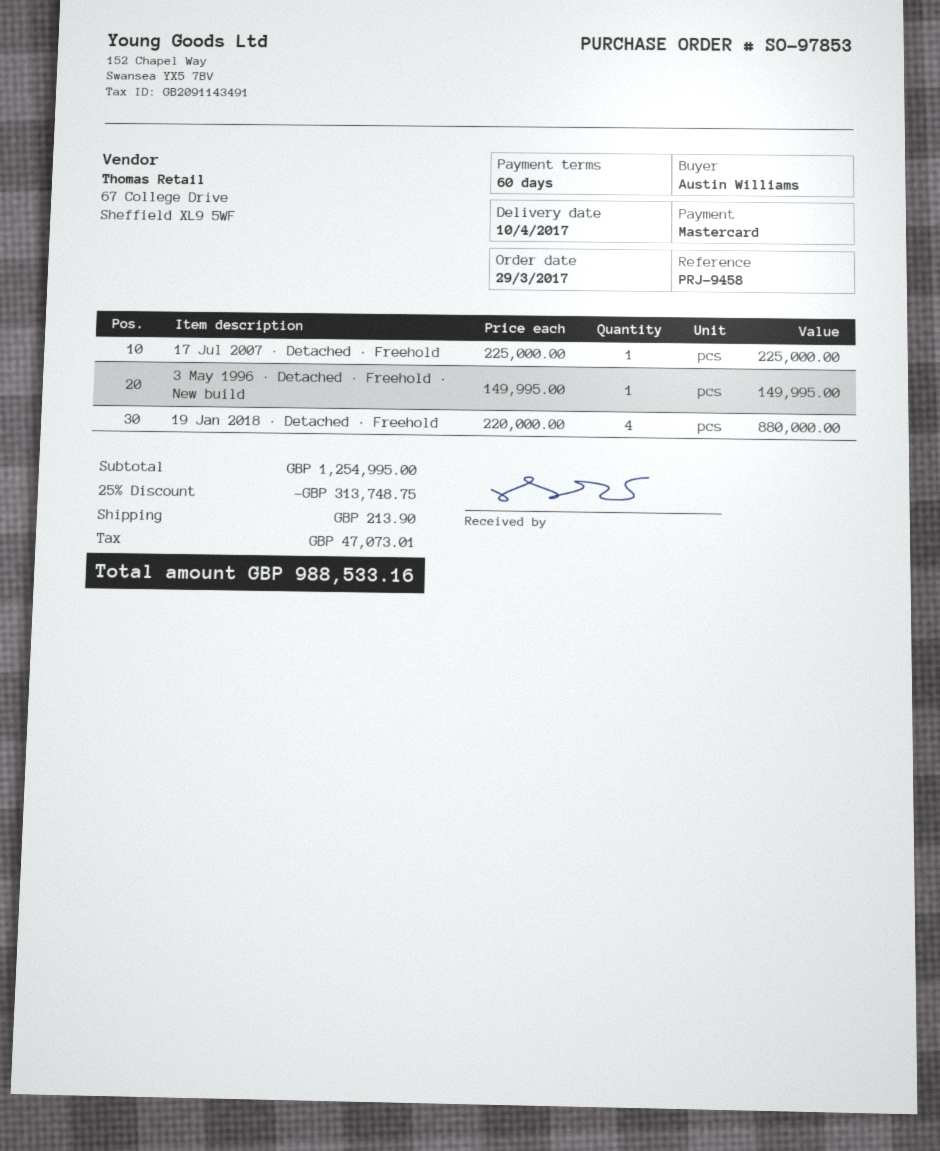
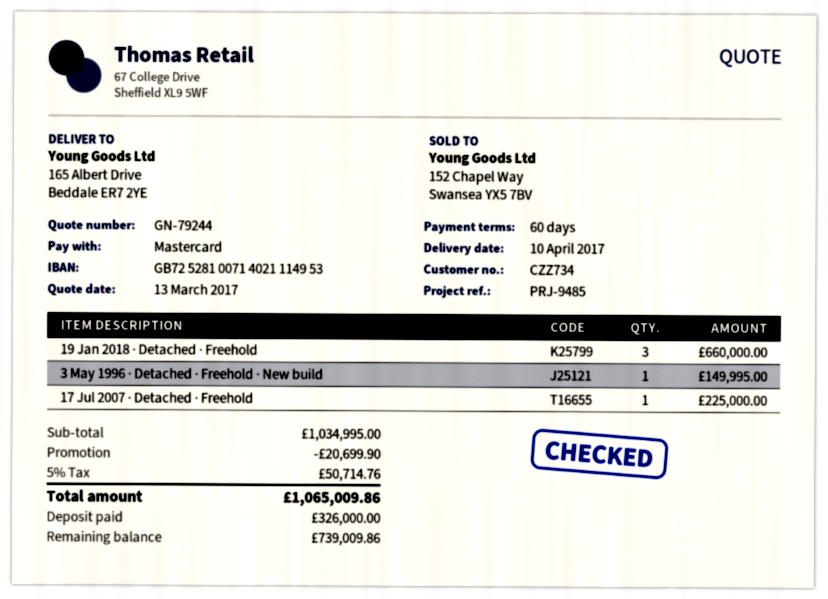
reference: PRJ-9458 -> PRJ-9485
19 Jan 2018 · Detached · Freehold: 4 for 880000.00 -> 3 for 660000.00
subtotal: 1254995.00 -> 1034995.00
discount: 313748.75 -> 20699.90
shipping: 213.90 -> none
tax: 47073.01 -> 50714.76
total: 988533.16 -> 1065009.86

